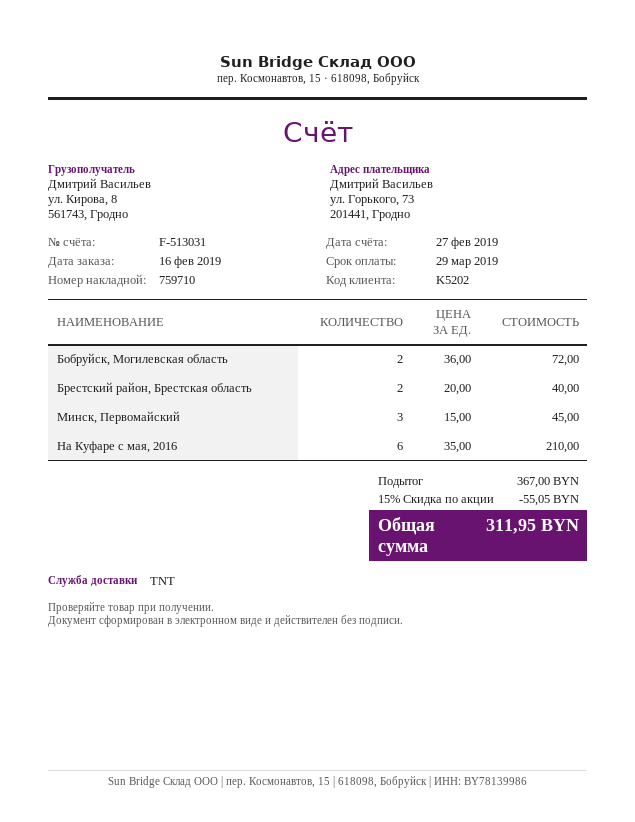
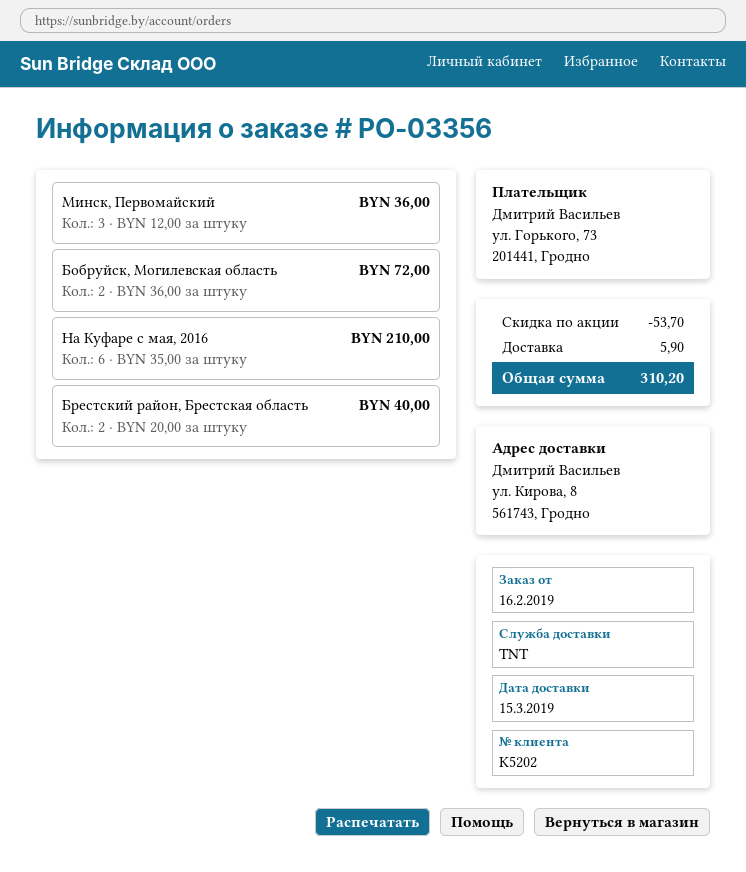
Минск, Первомайский: 3 x 15.00 = 45.00 -> 3 x 12.00 = 36.00
discount: 55.05 -> 53.70
shipping: none -> 5.90
total: 311.95 -> 310.20

